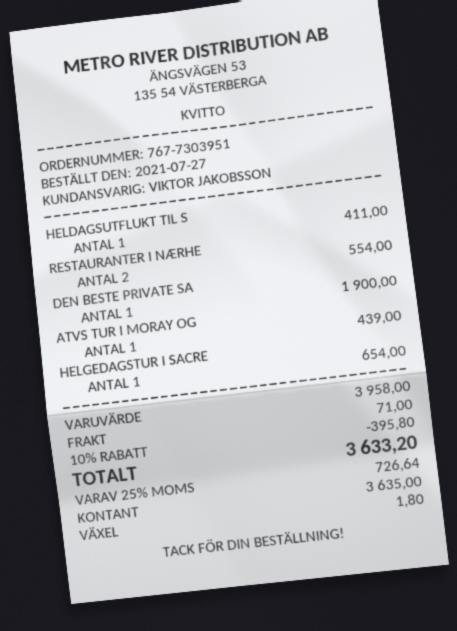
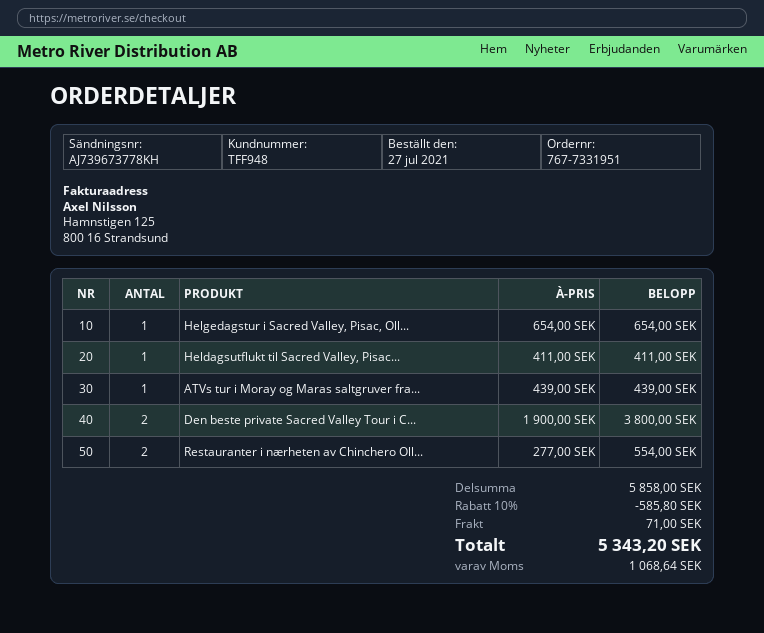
order number: 767-7303951 -> 767-7331951
DEN BESTE PRIVATE SA: 1 for 1900.00 -> 2 for 3800.00
subtotal: 3958.00 -> 5858.00
discount: 10% = 395.80 -> 10% = 585.80
tax: 726.64 -> 1068.64
total: 3633.20 -> 5343.20

